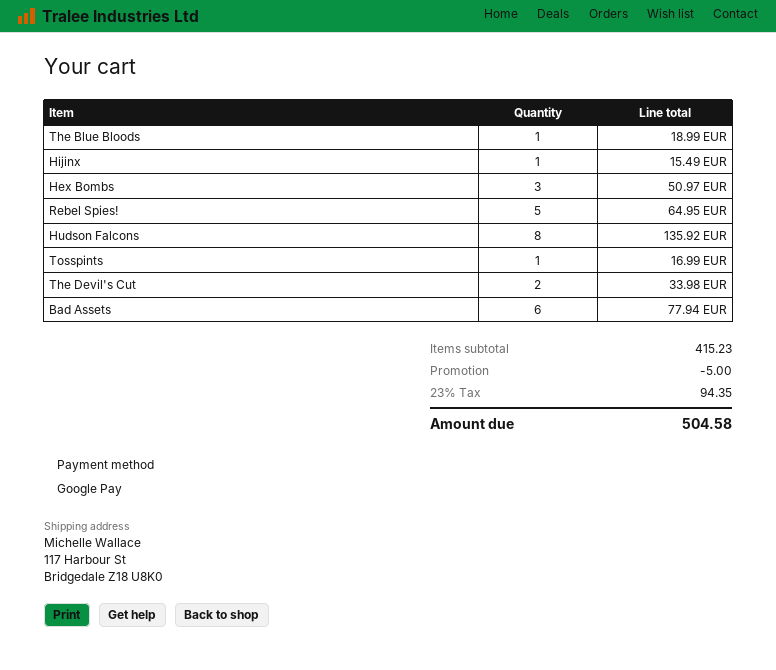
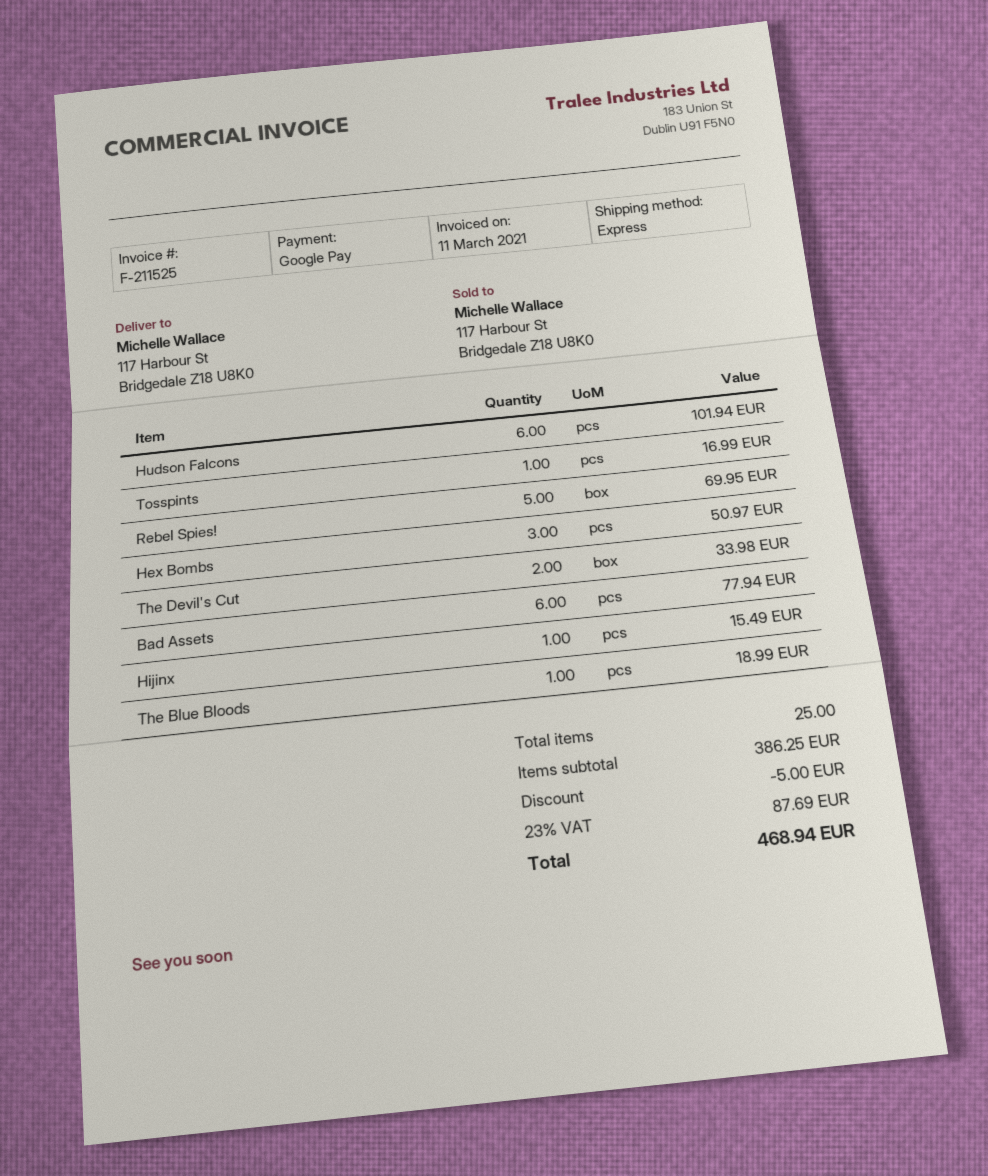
Rebel Spies!: 5 for 64.95 -> 5 for 69.95
Hudson Falcons: 8 for 135.92 -> 6 for 101.94
subtotal: 415.23 -> 386.25
tax: 23% = 94.35 -> 23% = 87.69
total: 504.58 -> 468.94

